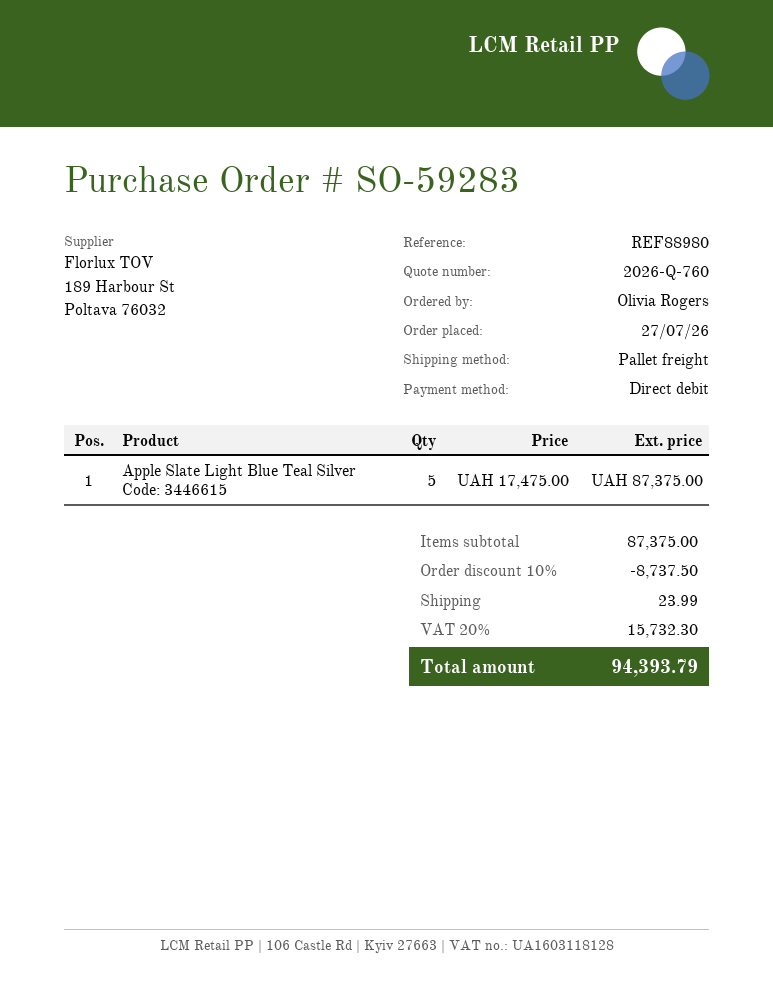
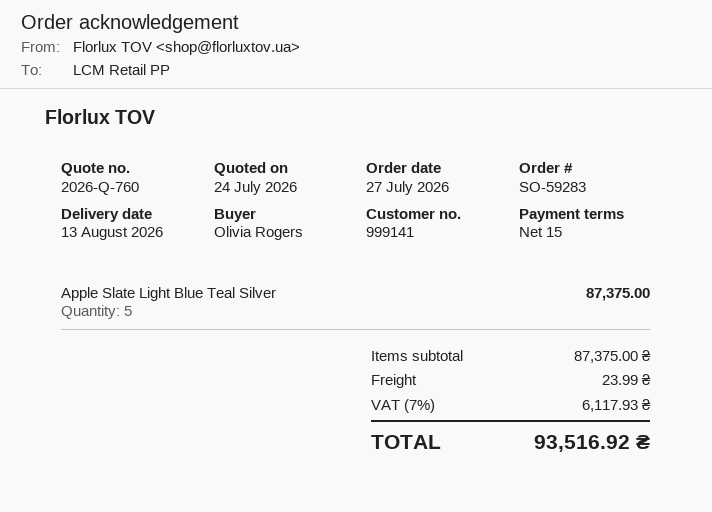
discount: 10% = 8737.50 -> none
tax: 20% = 15732.30 -> 7% = 6117.93
total: 94393.79 -> 93516.92

